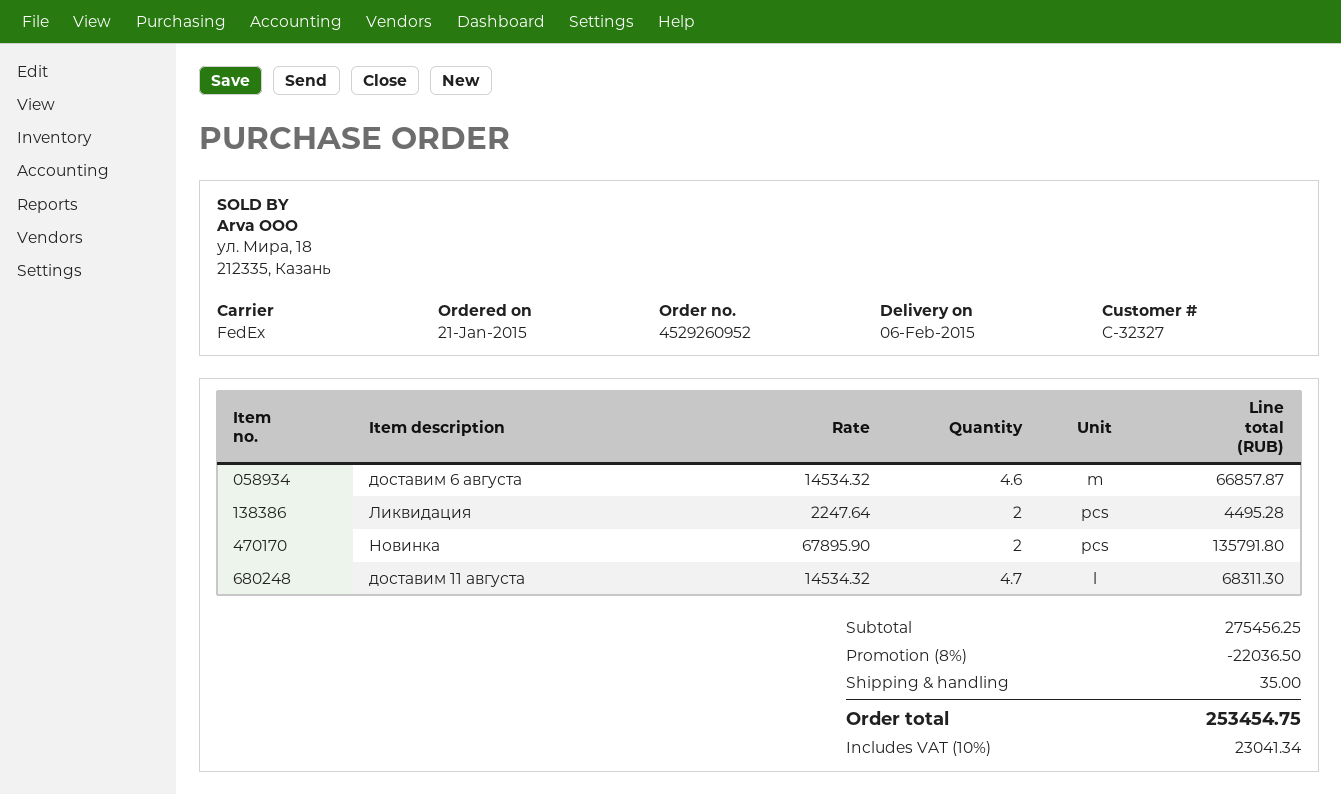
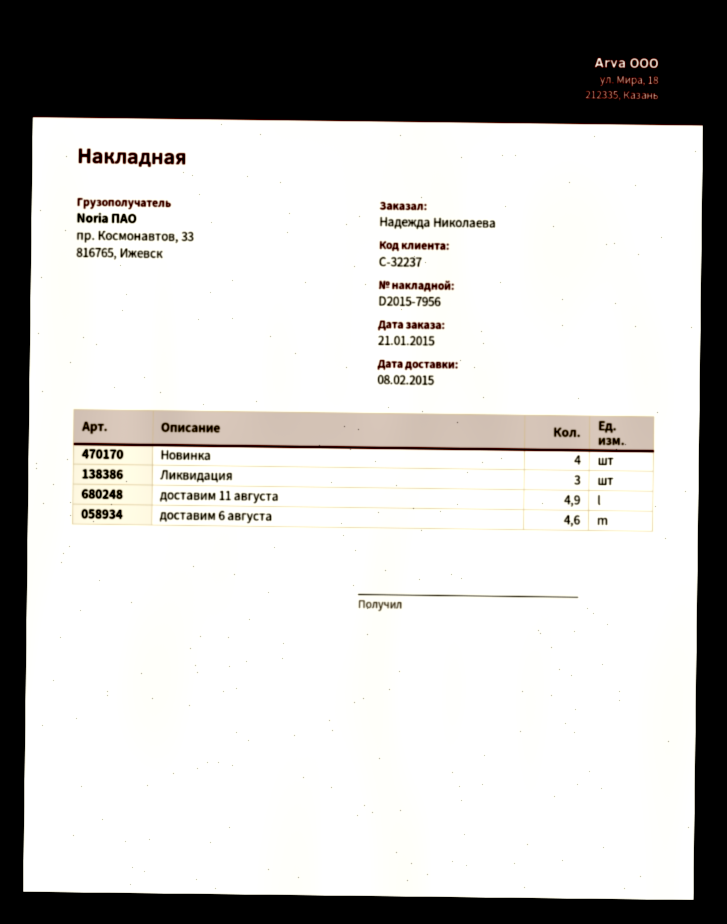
delivery date: 2015-02-06 -> 2015-02-08
customer number: C-32327 -> C-32237
Ликвидация: 2 -> 3
Новинка: 2 -> 4
доставим 11 августа: 4.7 -> 4.9

